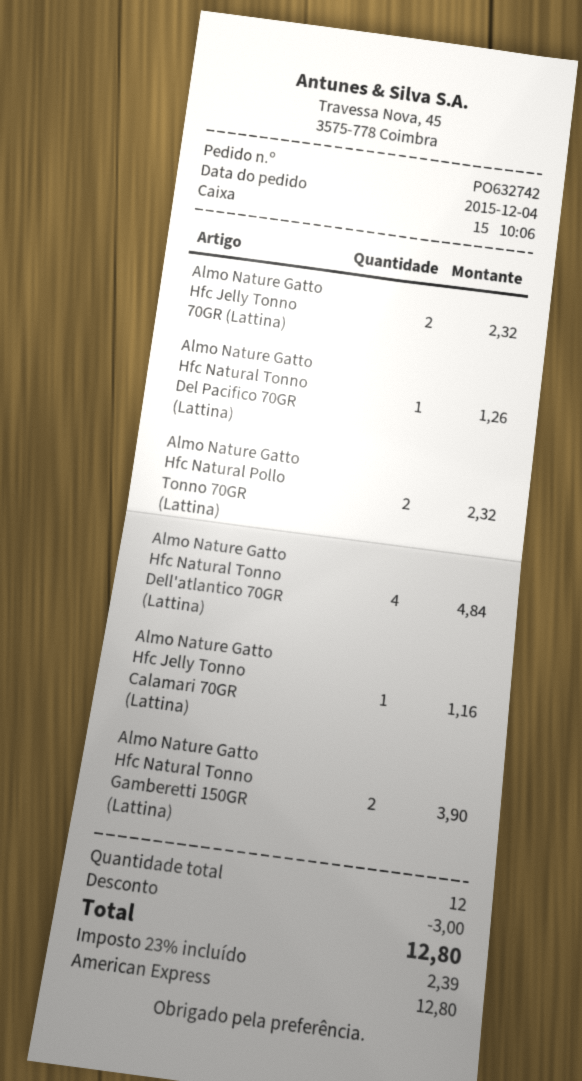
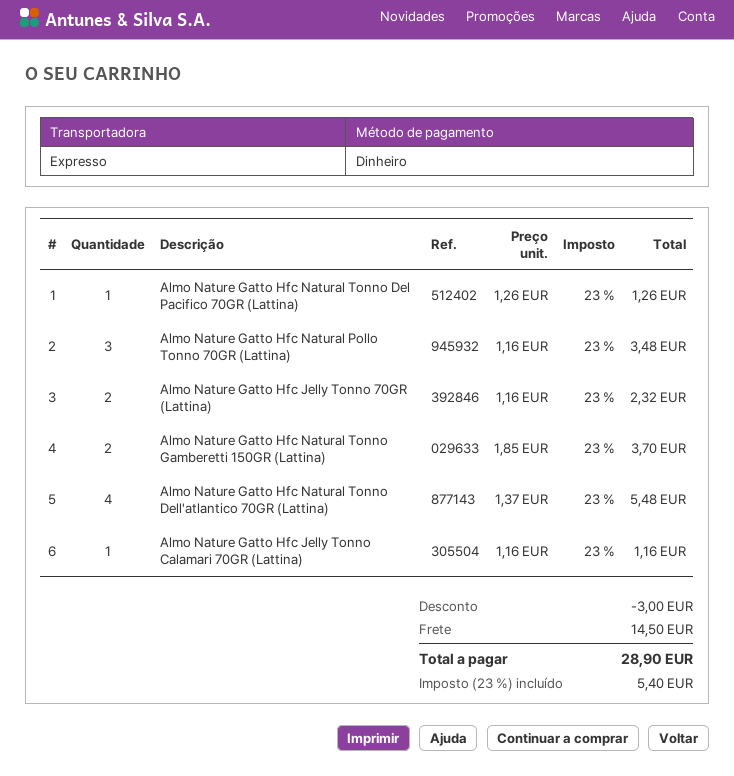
payment method: American Express -> cash
Almo Nature Gatto Hfc Natural Pollo Tonno 70GR (Lattina): 2 for 2.32 -> 3 for 3.48
Almo Nature Gatto Hfc Natural Tonno Dell'atlantico 70GR (Lattina): 4 for 4.84 -> 4 for 5.48
Almo Nature Gatto Hfc Natural Tonno Gamberetti 150GR (Lattina): 2 for 3.90 -> 2 for 3.70
shipping: none -> 14.50
tax: 23% = 2.39 -> 23% = 5.40
total: 12.80 -> 28.90

